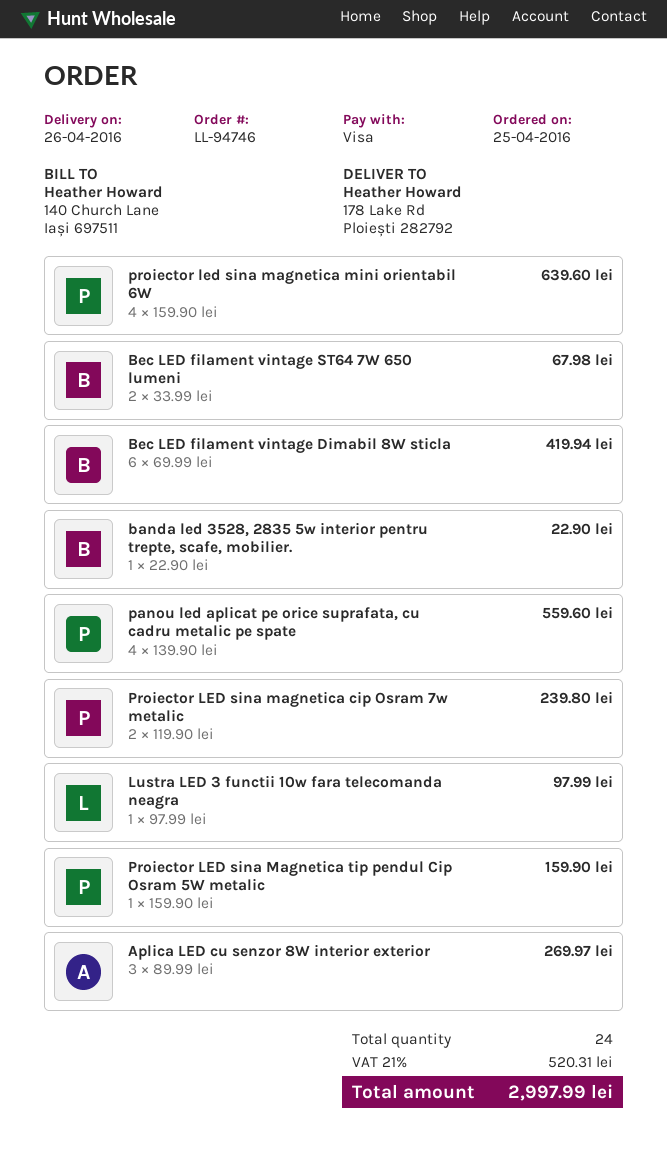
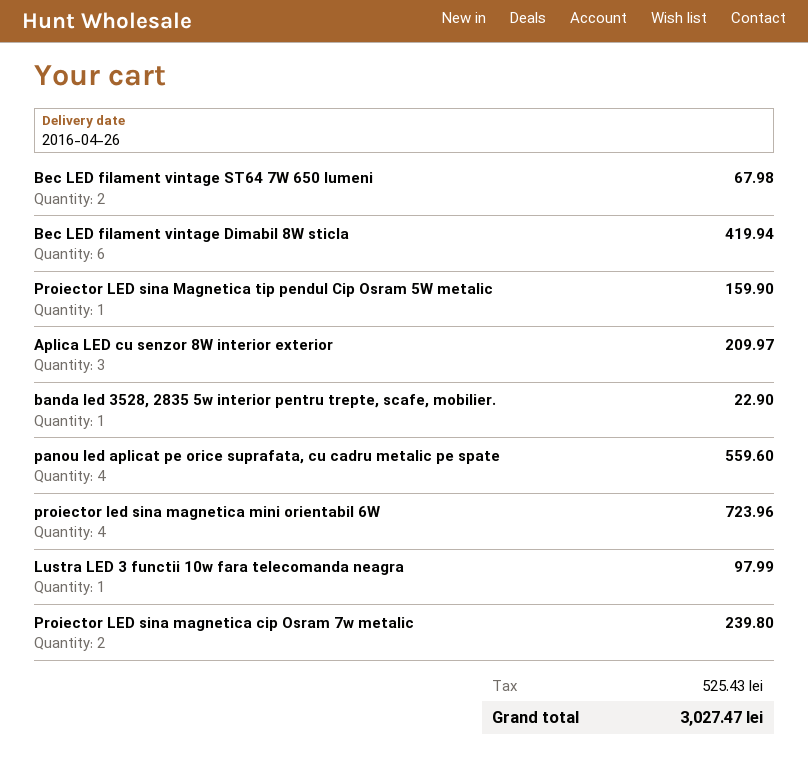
proiector led sina magnetica mini orientabil 6W: 4 for 639.60 -> 4 for 723.96
Aplica LED cu senzor 8W interior exterior: 3 for 269.97 -> 3 for 209.97
tax: 520.31 -> 525.43
total: 2997.99 -> 3027.47

